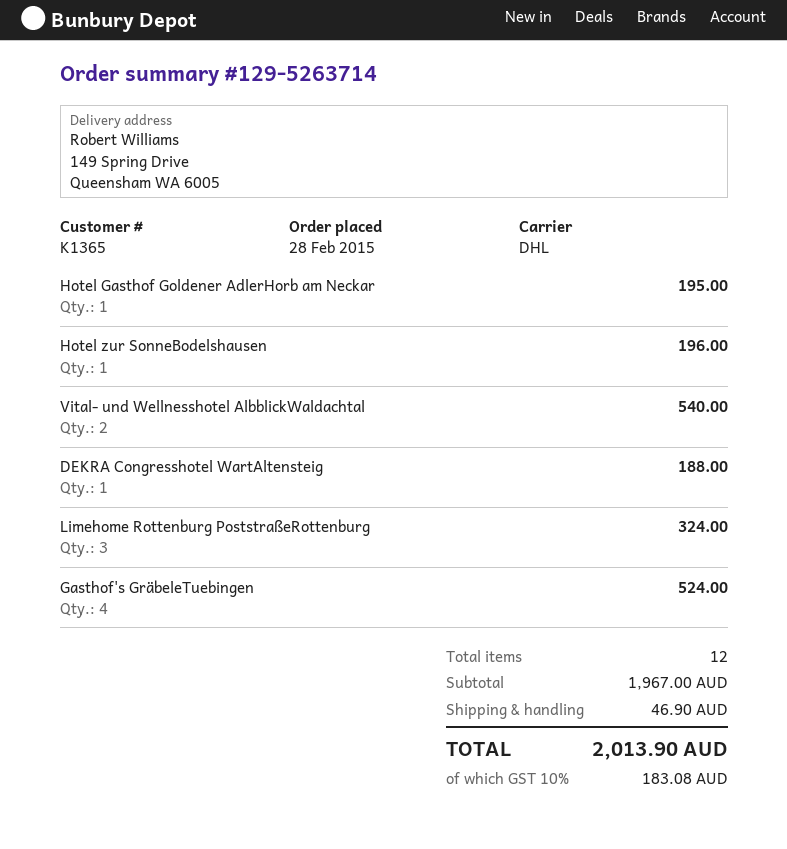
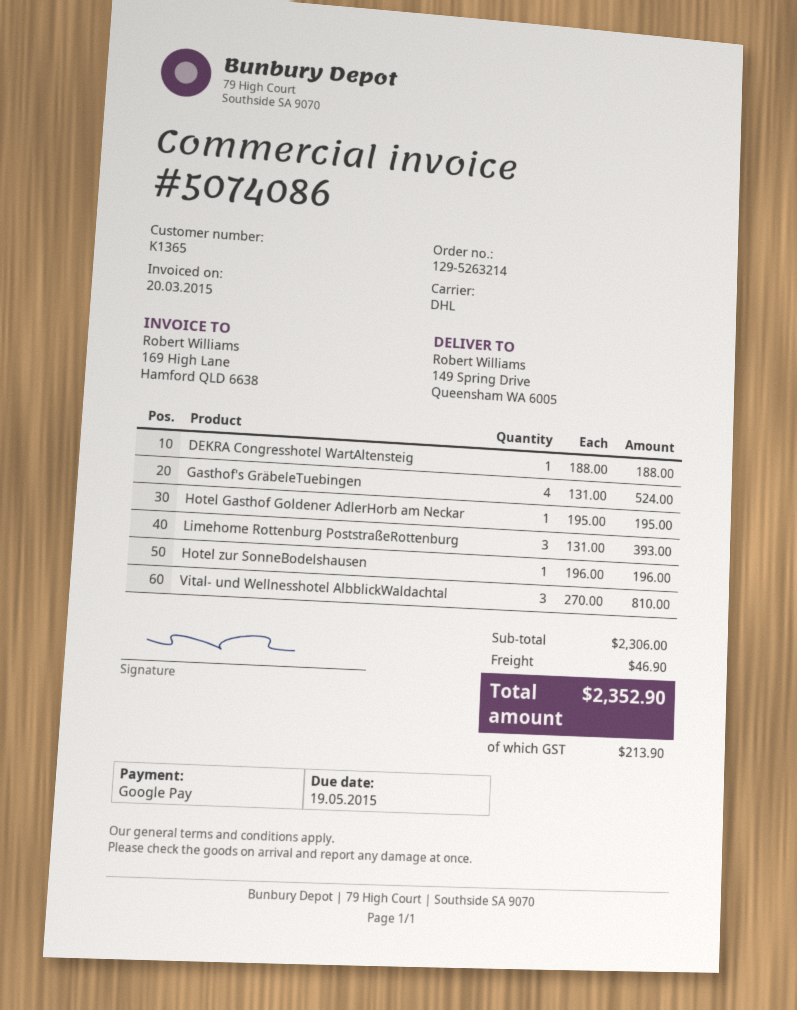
order number: 129-5263714 -> 129-5263214
Vital- und Wellnesshotel AlbblickWaldachtal: 2 for 540.00 -> 3 for 810.00
Limehome Rottenburg PoststraßeRottenburg: 3 for 324.00 -> 3 for 393.00
subtotal: 1967.00 -> 2306.00
tax: 183.08 -> 213.90
total: 2013.90 -> 2352.90

